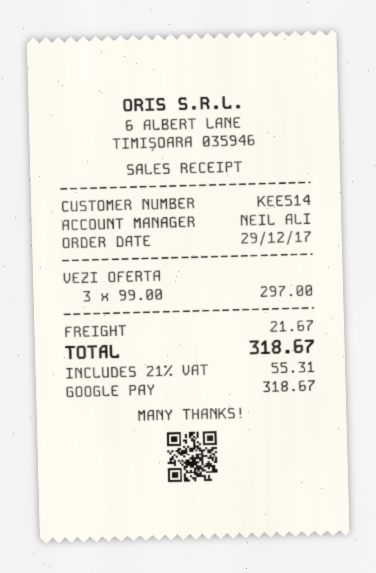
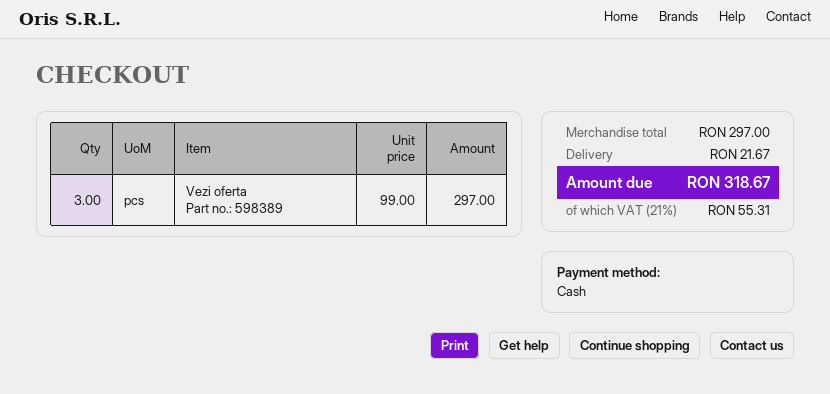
payment method: Google Pay -> cash

